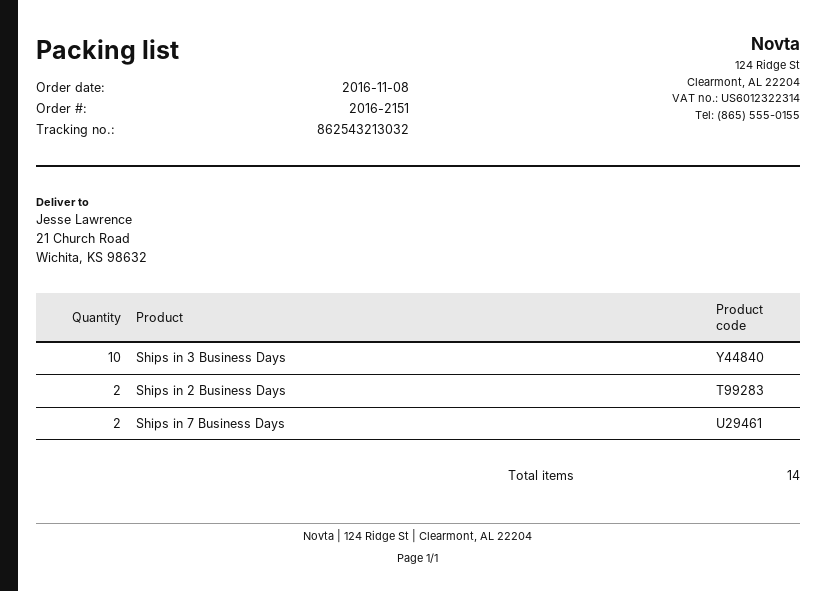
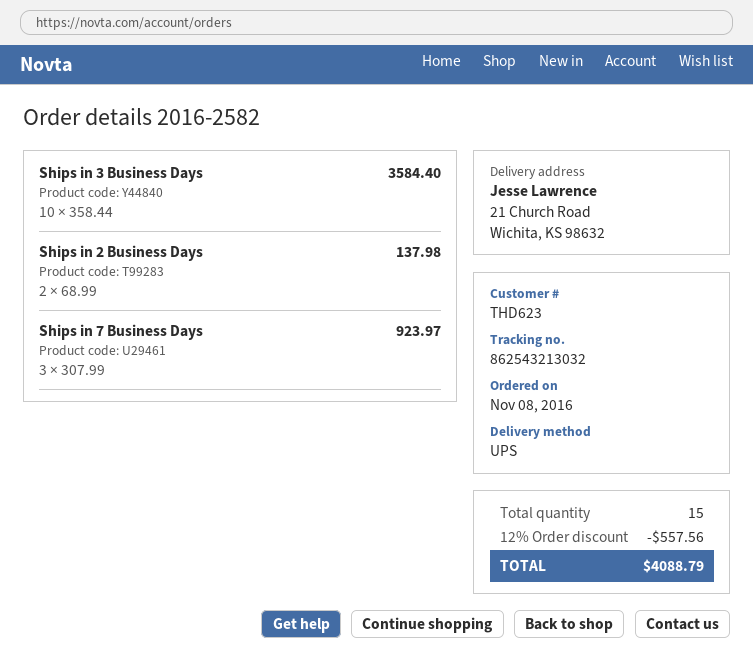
order number: 2016-2151 -> 2016-2582
Ships in 7 Business Days: 2 -> 3
total quantity: 14 -> 15

